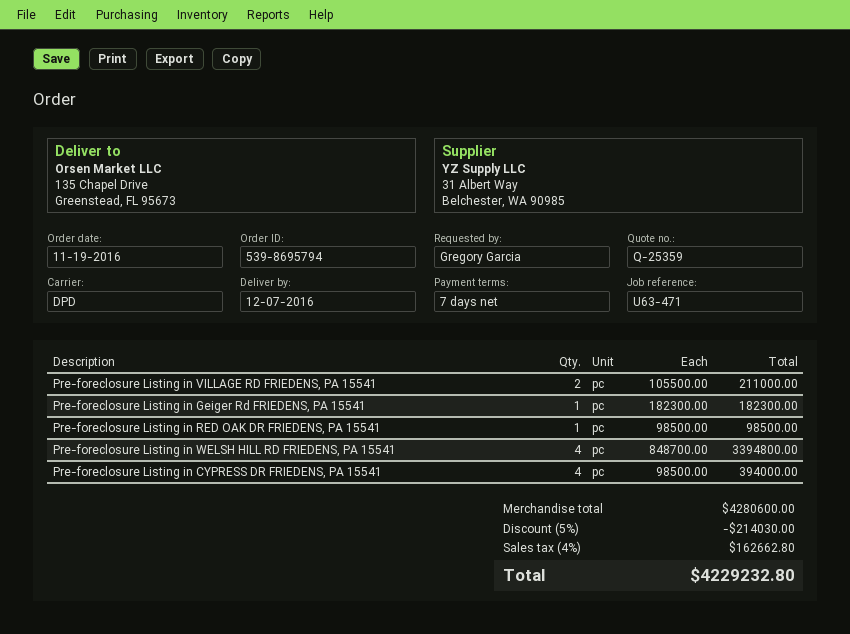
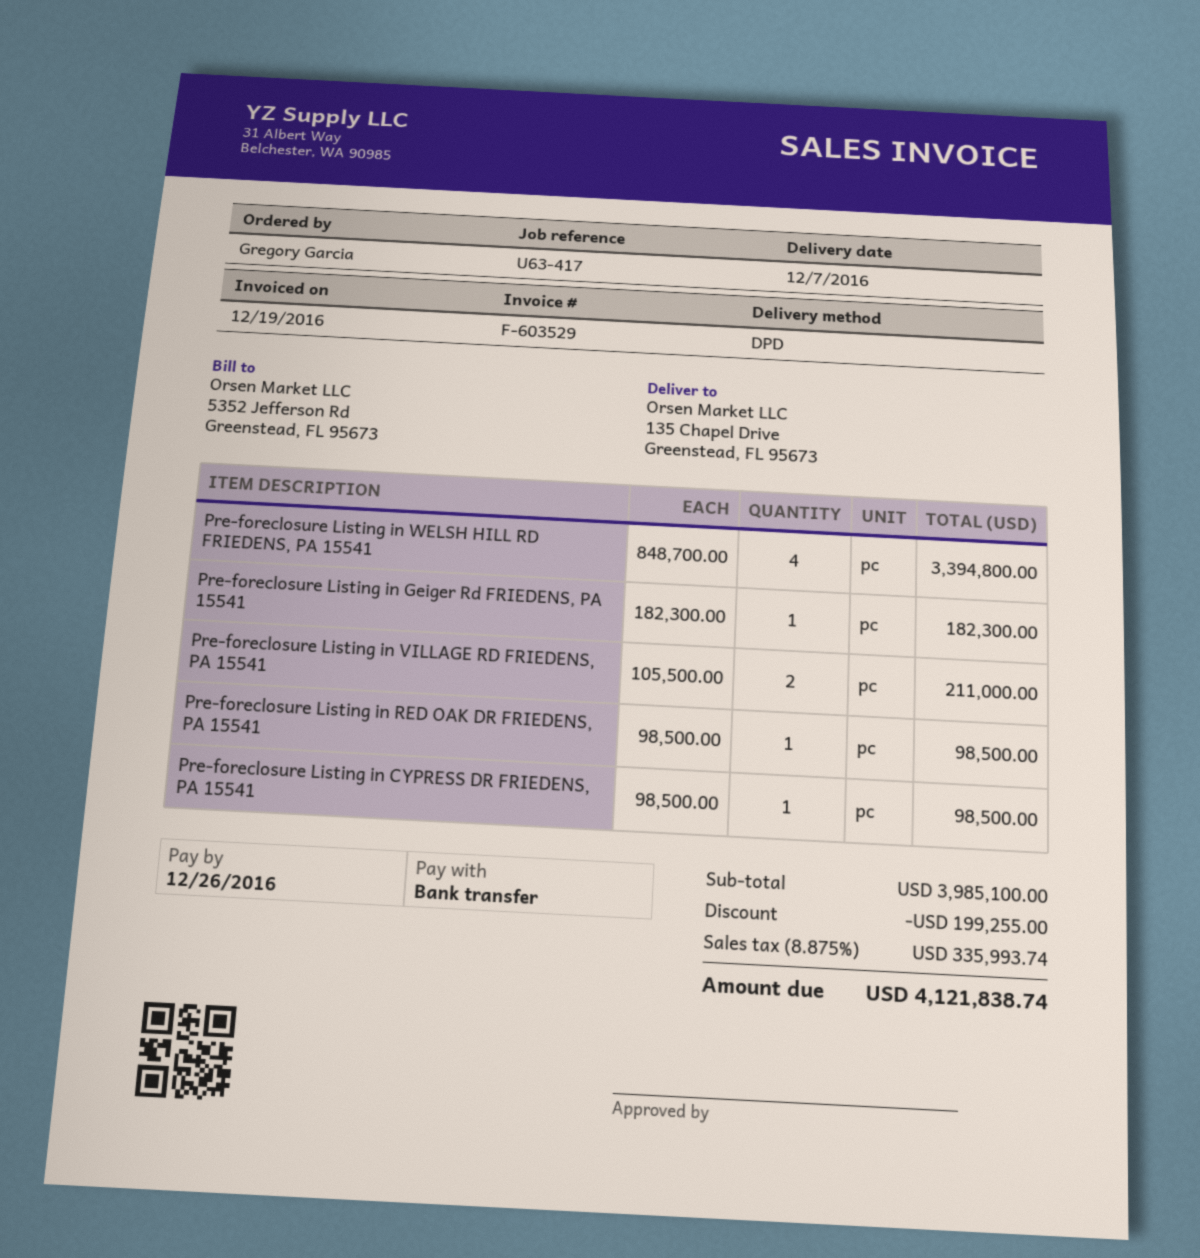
reference: U63-471 -> U63-417
Pre-foreclosure Listing in CYPRESS DR FRIEDENS, PA 15541: 4 x 98500.00 = 394000.00 -> 1 x 98500.00 = 98500.00
subtotal: 4280600.00 -> 3985100.00
discount: 214030.00 -> 199255.00
tax: 4% = 162662.80 -> 8.875% = 335993.74
total: 4229232.80 -> 4121838.74

